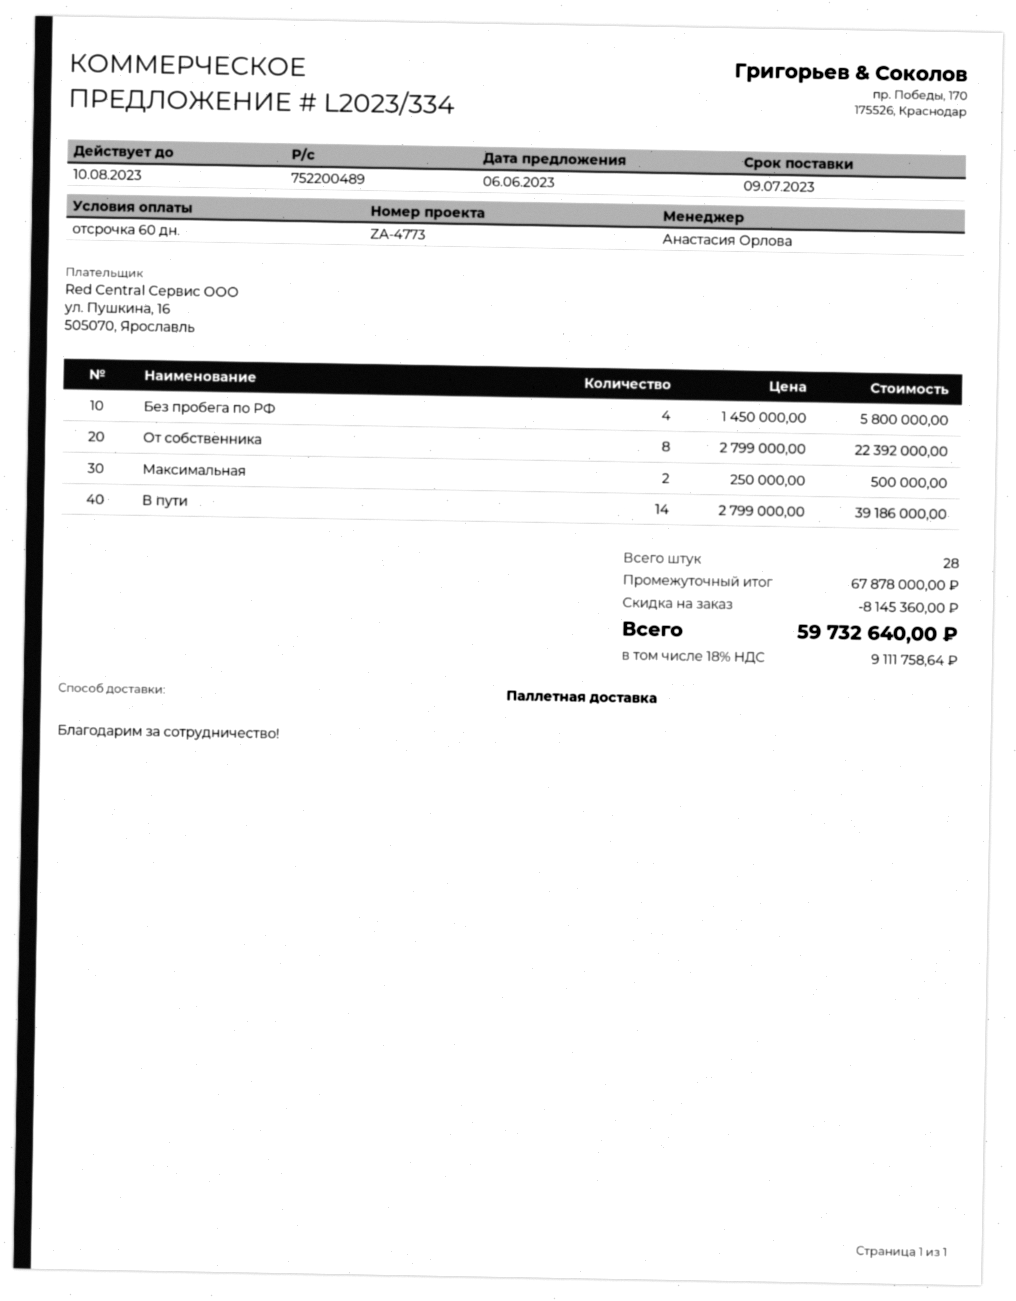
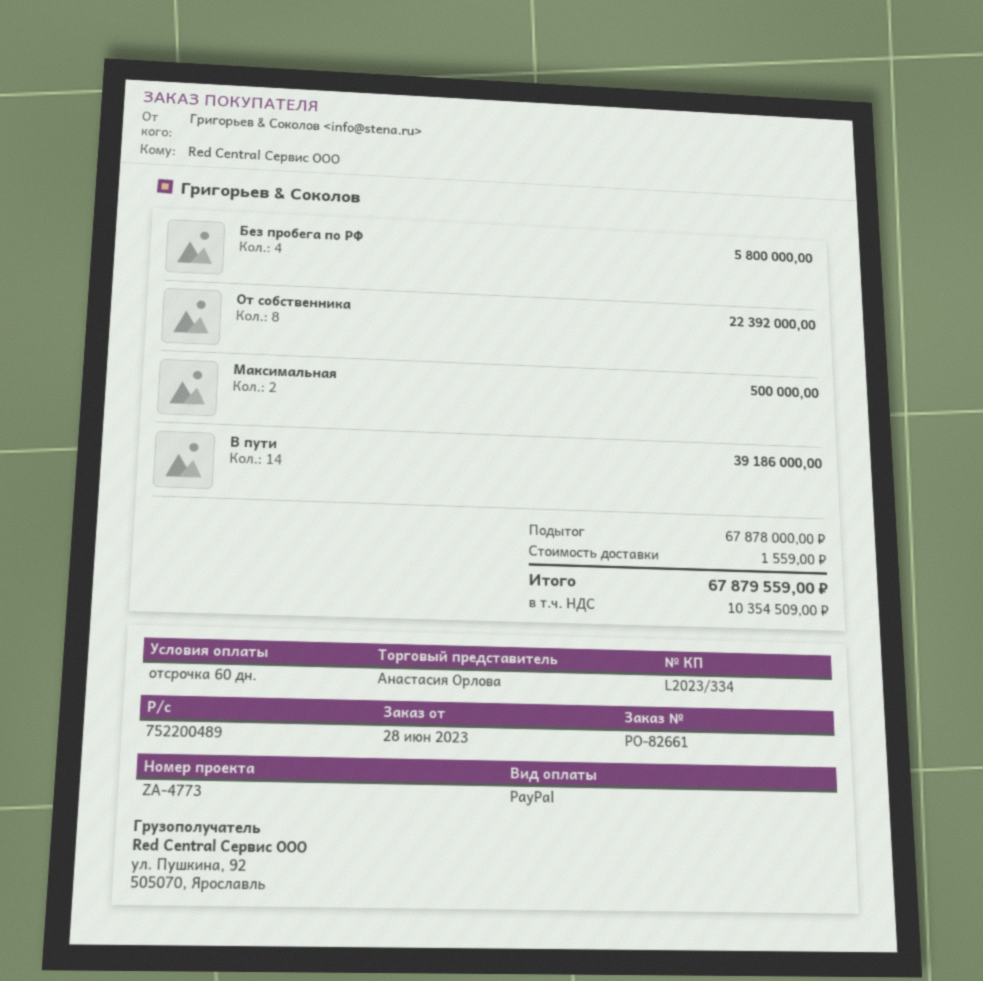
discount: 8145360.00 -> none
shipping: none -> 1559.00
tax: 9111758.64 -> 10354509.00
total: 59732640.00 -> 67879559.00

